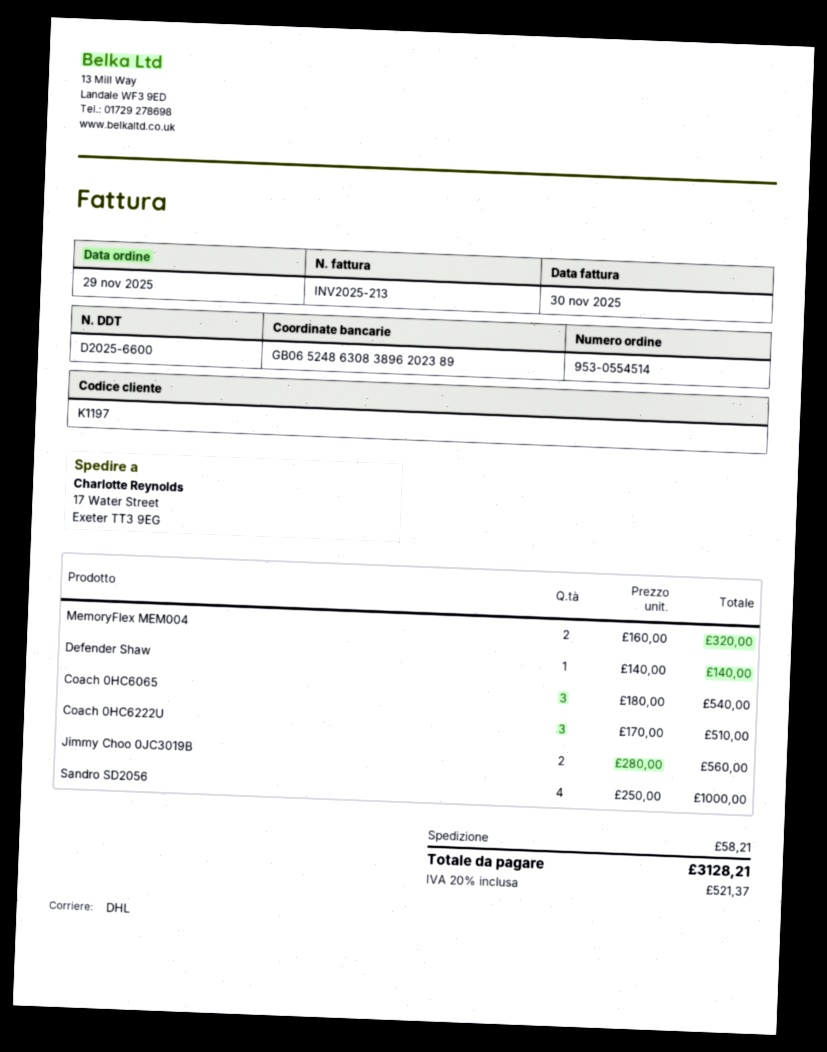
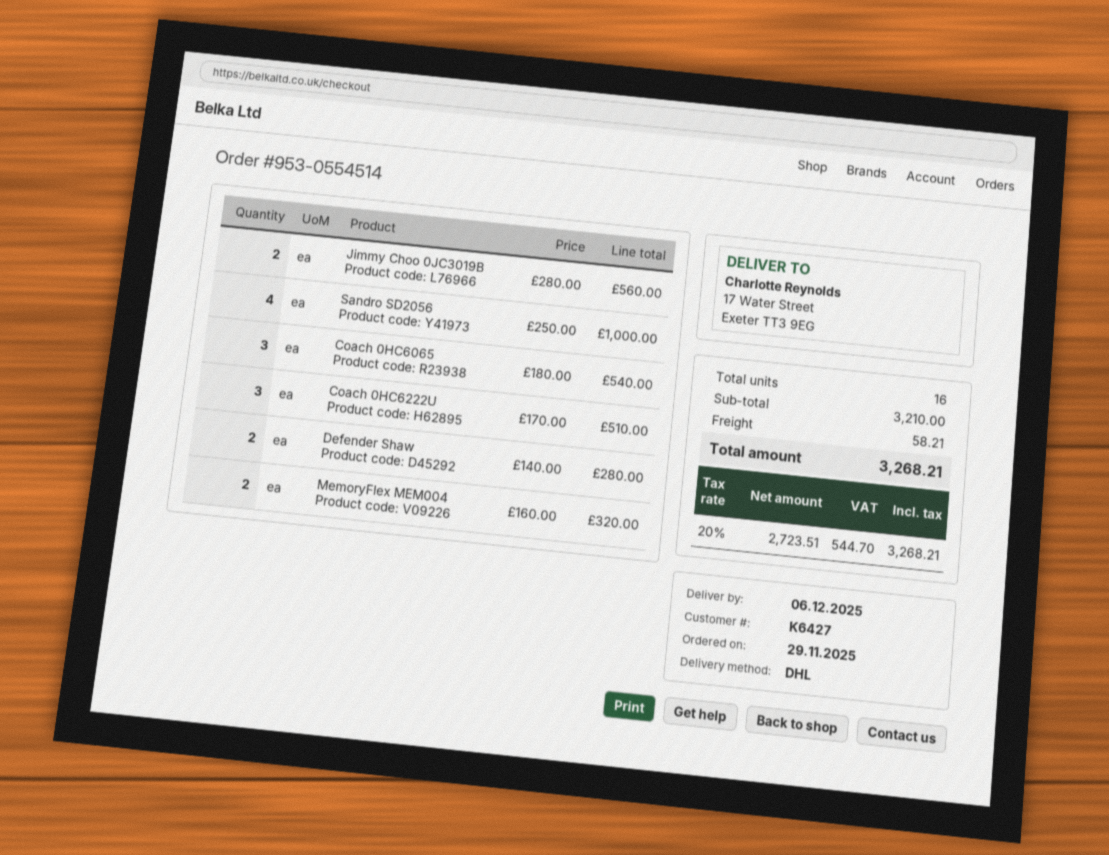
customer number: K1197 -> K6427
Defender Shaw: 1 x 140.00 = 140.00 -> 2 x 140.00 = 280.00
tax: 20% = 521.37 -> 20% = 544.70
total: 3128.21 -> 3268.21

